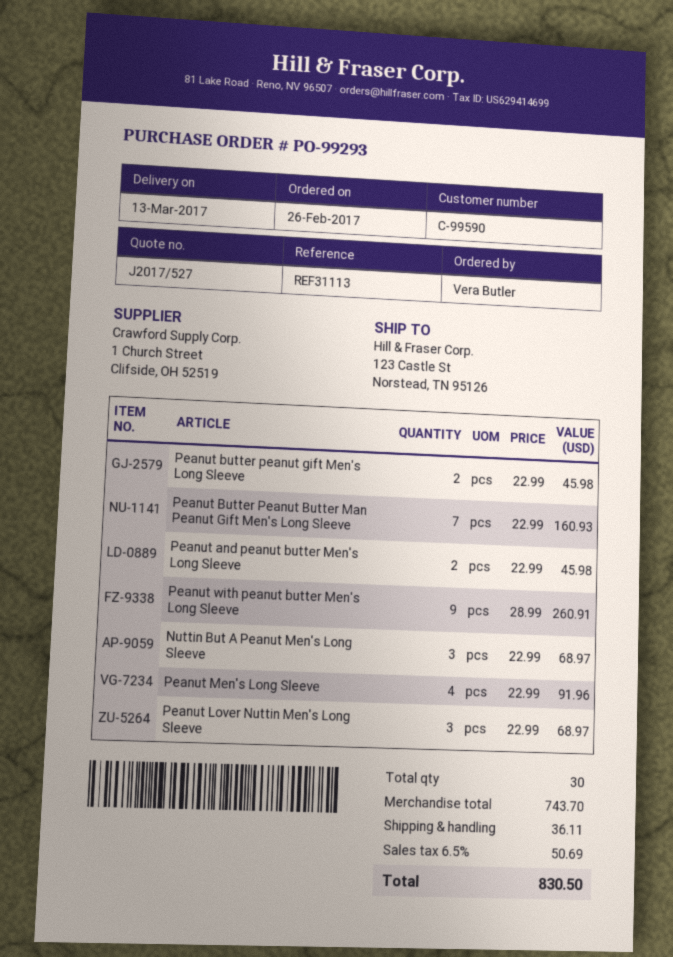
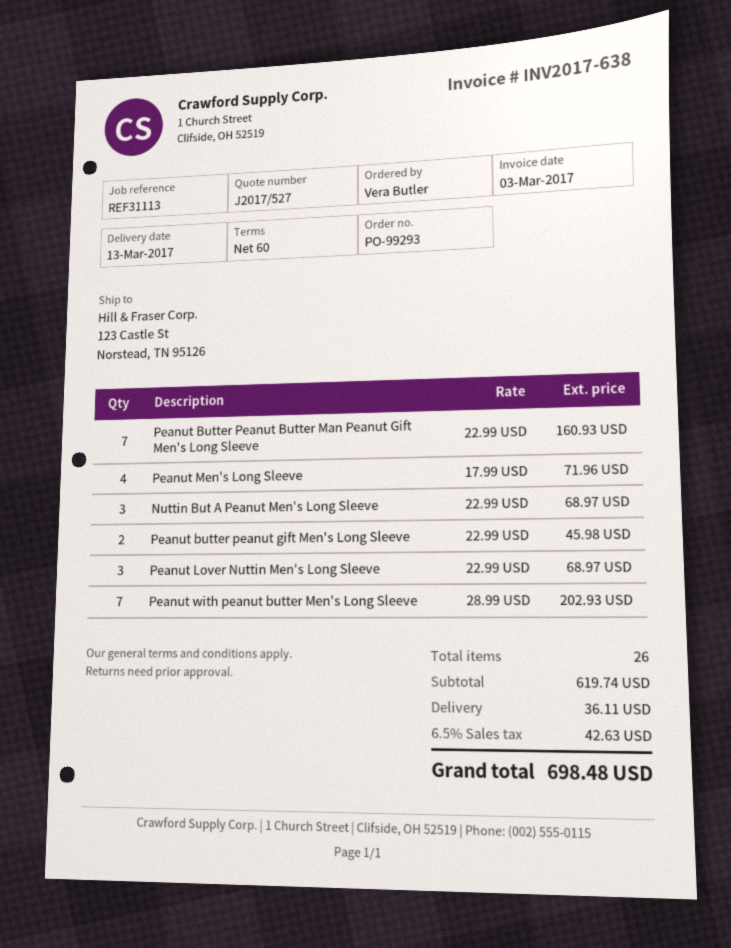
Peanut and peanut butter Men's Long Sleeve: 2 x 22.99 = 45.98 -> none
Peanut with peanut butter Men's Long Sleeve: 9 x 28.99 = 260.91 -> 7 x 28.99 = 202.93
Peanut Men's Long Sleeve: 4 x 22.99 = 91.96 -> 4 x 17.99 = 71.96
total quantity: 30 -> 26
subtotal: 743.70 -> 619.74
tax: 6.5% = 50.69 -> 6.5% = 42.63
total: 830.50 -> 698.48

